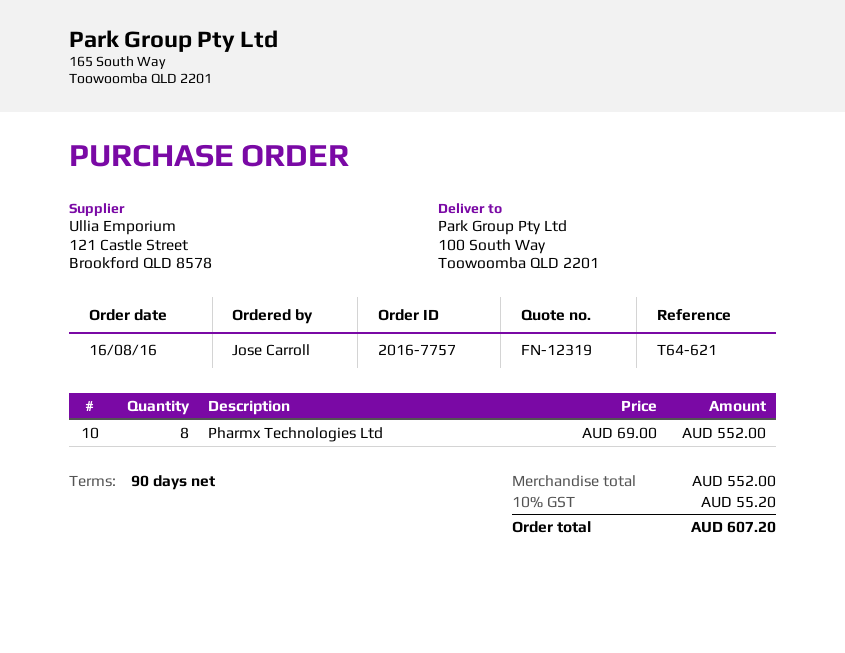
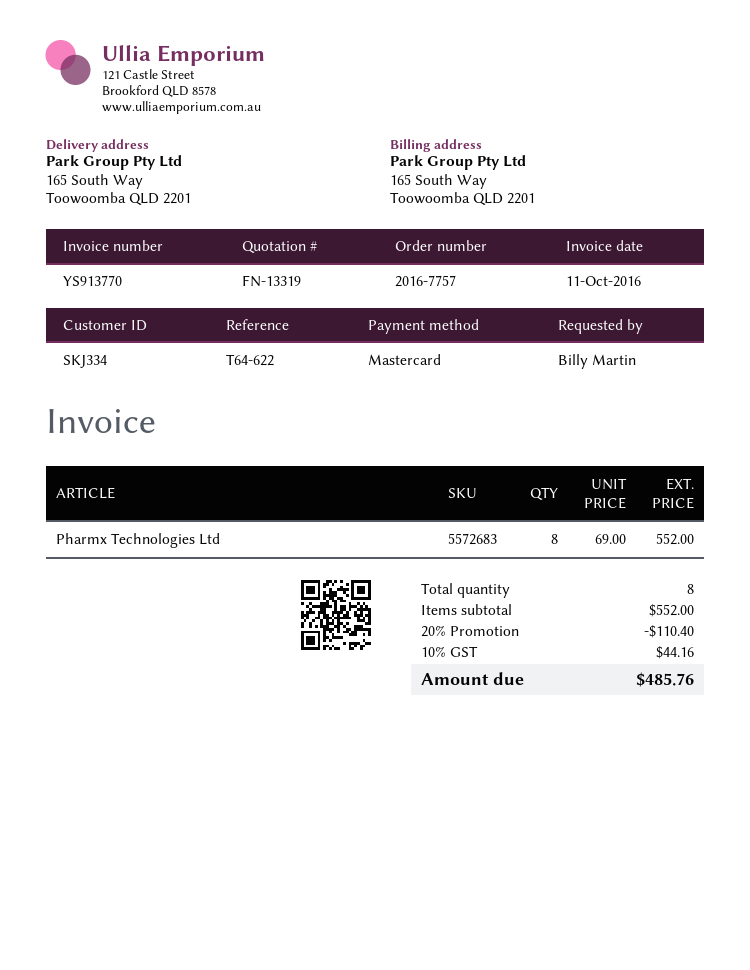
quote number: FN-12319 -> FN-13319
reference: T64-621 -> T64-622
ordered by: Jose Carroll -> Billy Martin
ship to: 100 South Way, Toowoomba QLD 2201 -> 165 South Way, Toowoomba QLD 2201
discount: none -> 20% = 110.40
tax: 10% = 55.20 -> 10% = 44.16
total: 607.20 -> 485.76

